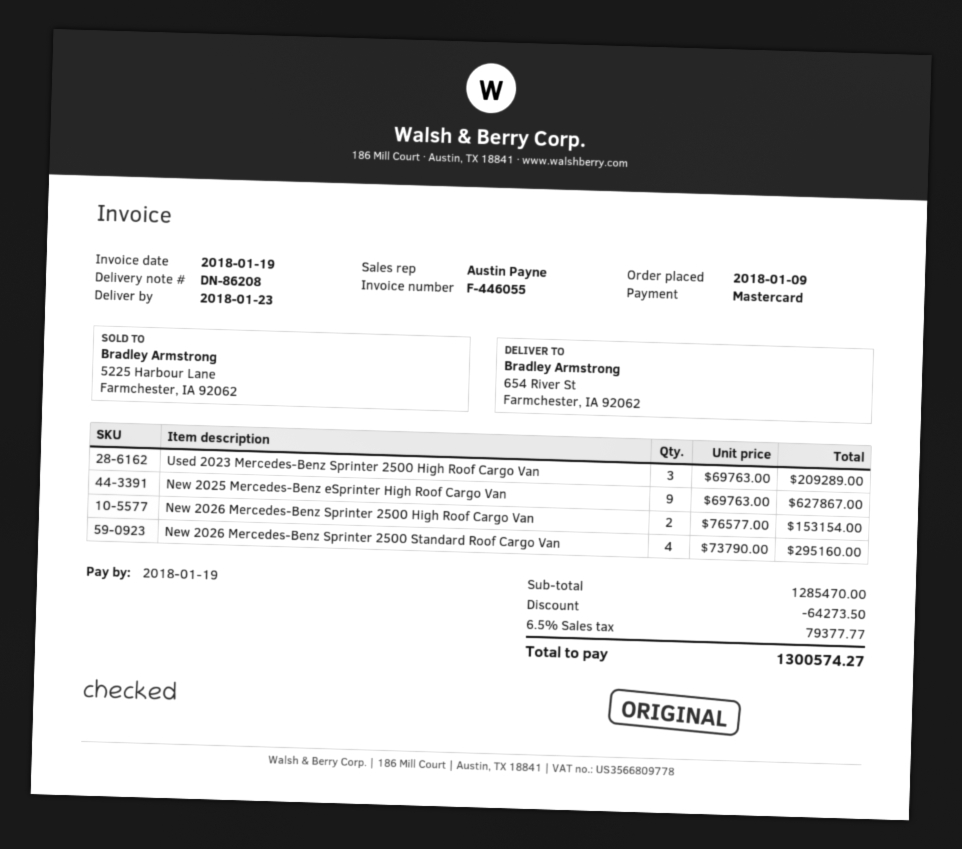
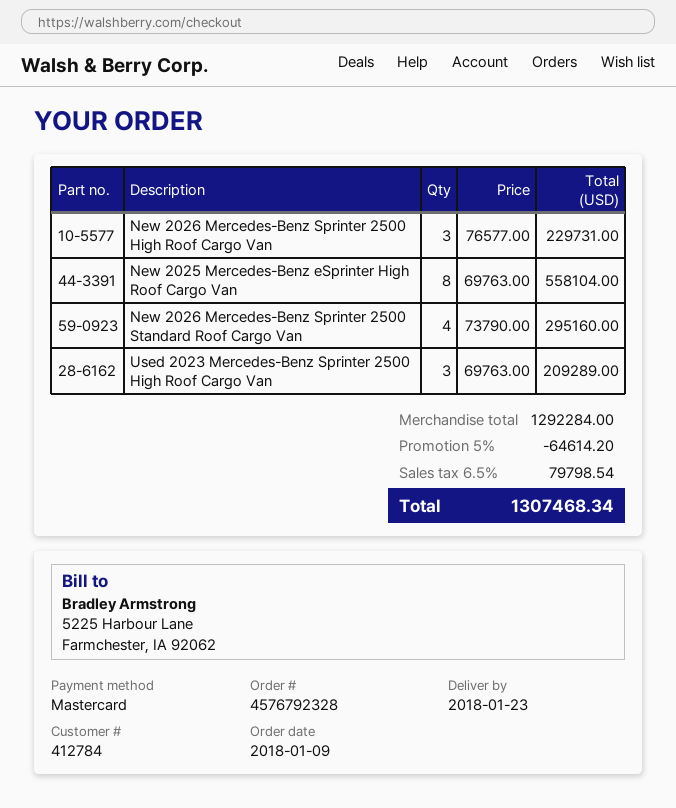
New 2025 Mercedes-Benz eSprinter High Roof Cargo Van: 9 x 69763.00 = 627867.00 -> 8 x 69763.00 = 558104.00
New 2026 Mercedes-Benz Sprinter 2500 High Roof Cargo Van: 2 x 76577.00 = 153154.00 -> 3 x 76577.00 = 229731.00
subtotal: 1285470.00 -> 1292284.00
discount: 64273.50 -> 64614.20
tax: 6.5% = 79377.77 -> 6.5% = 79798.54
total: 1300574.27 -> 1307468.34

